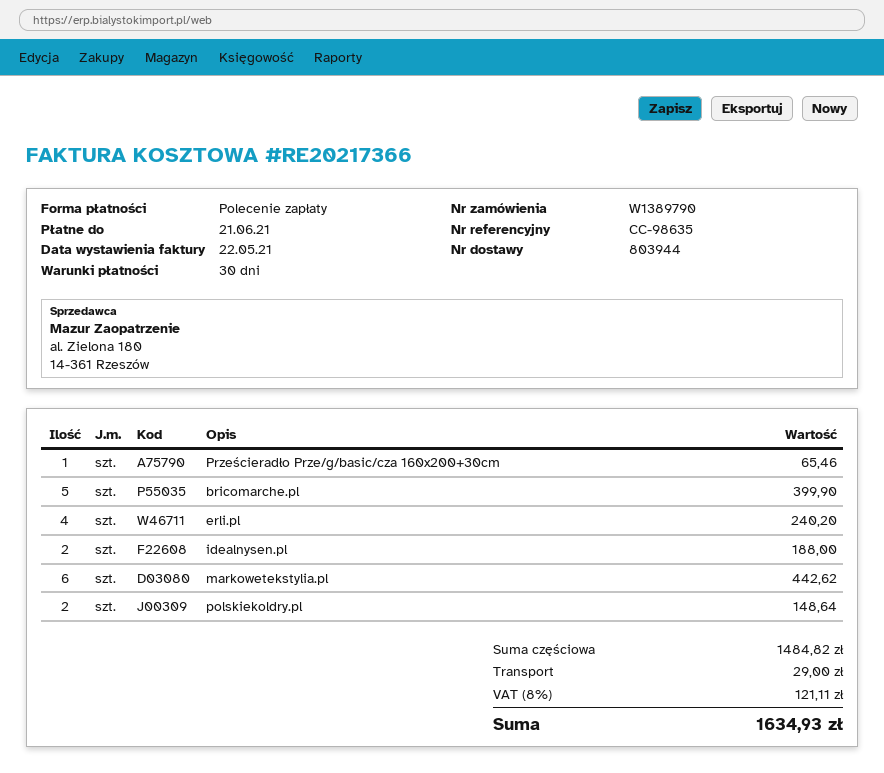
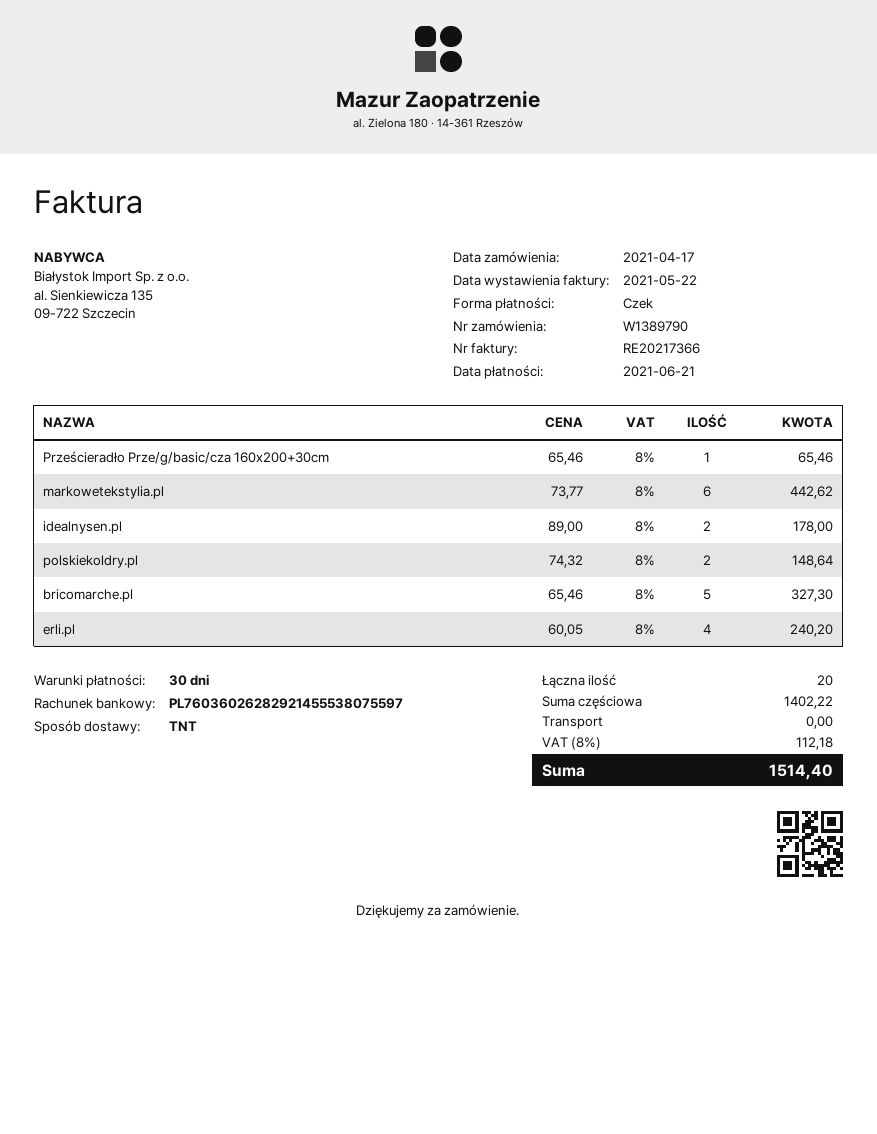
payment method: direct debit -> cheque
bricomarche.pl: 5 for 399.90 -> 5 for 327.30
idealnysen.pl: 2 for 188.00 -> 2 for 178.00
subtotal: 1484.82 -> 1402.22
shipping: 29.00 -> 0.00
tax: 8% = 121.11 -> 8% = 112.18
total: 1634.93 -> 1514.40

